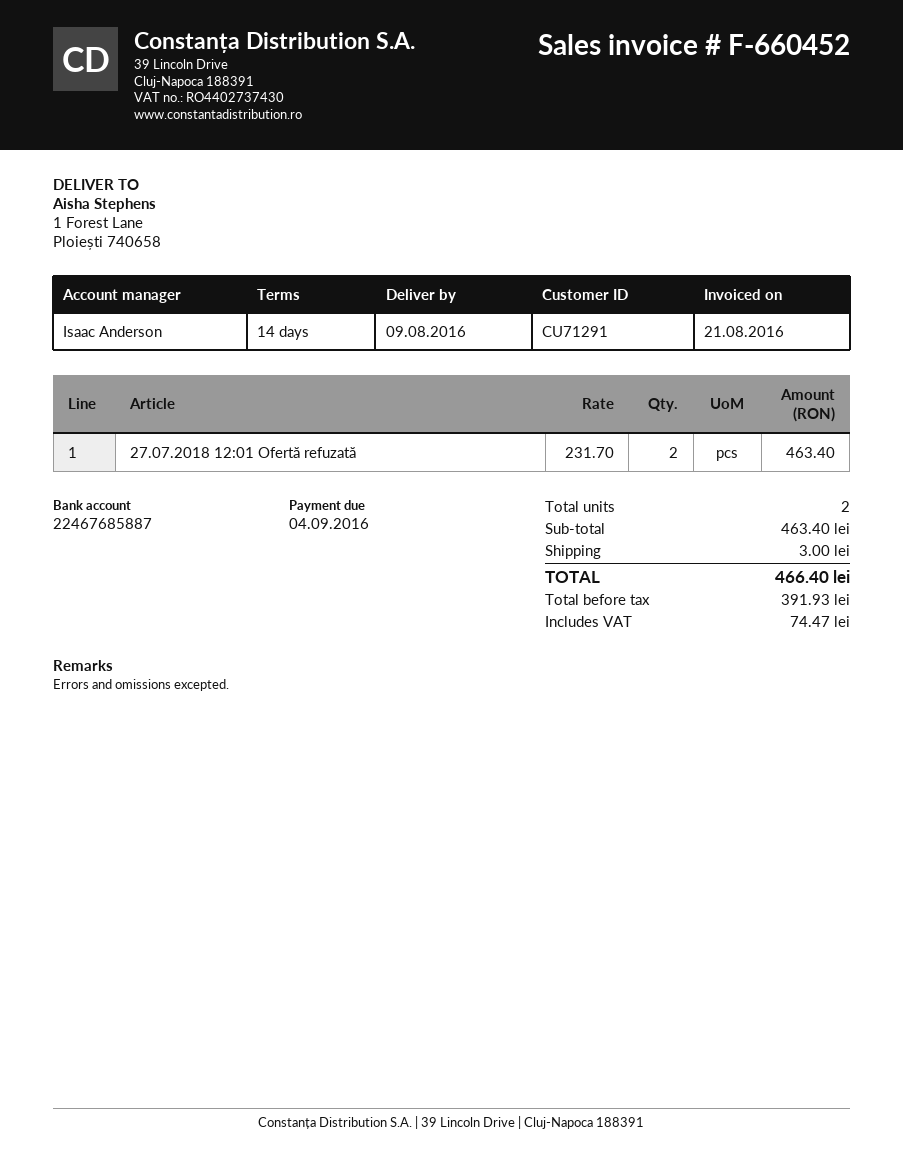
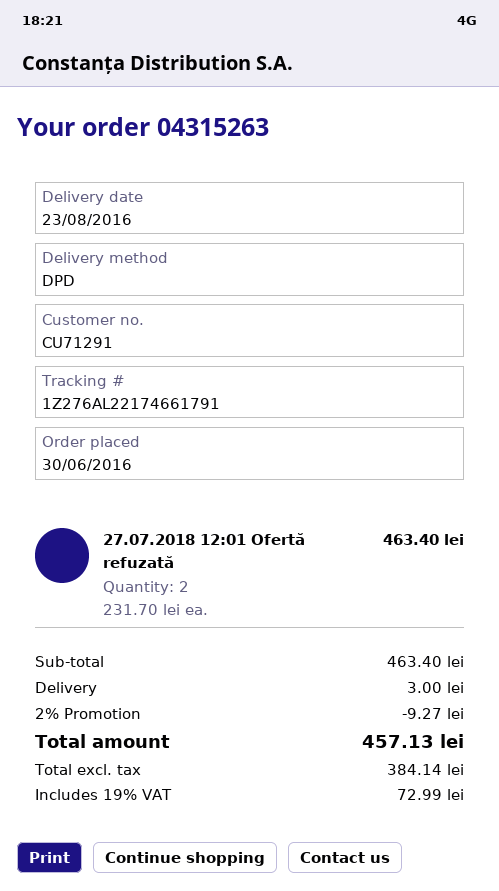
delivery date: 2016-08-09 -> 2016-08-23
discount: none -> 2% = 9.27
net: 391.93 -> 384.14
tax: 74.47 -> 72.99
total: 466.40 -> 457.13

